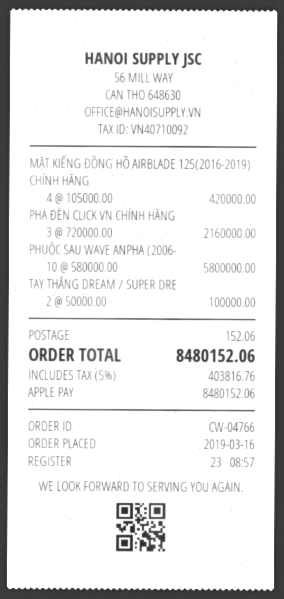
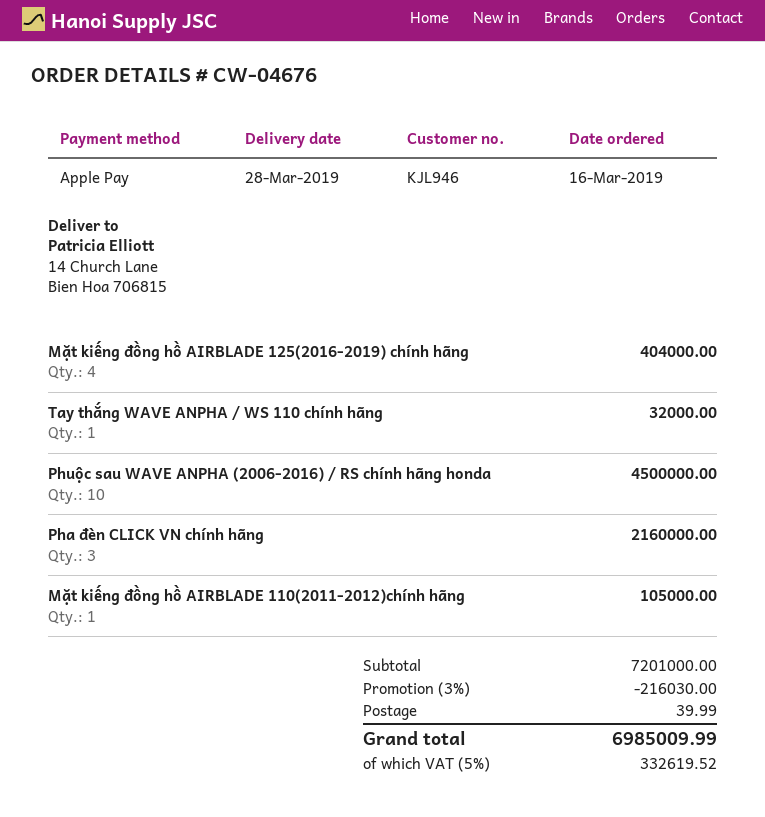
order number: CW-04766 -> CW-04676
MẶT KIẾNG ĐỒNG HỒ AIRBLADE 125(2016-2019) CHÍNH HÃNG: 4 for 420000.00 -> 4 for 404000.00
PHUỘC SAU WAVE ANPHA (2006-: 10 for 5800000.00 -> 10 for 4500000.00
TAY THẮNG DREAM / SUPER DRE: 2 for 100000.00 -> none
Tay thắng WAVE ANPHA / WS 110 chính hãng: none -> 1 for 32000.00
Mặt kiếng đồng hồ AIRBLADE 110(2011-2012)chính hãng: none -> 1 for 105000.00
discount: none -> 3% = 216030.00
shipping: 152.06 -> 39.99
tax: 5% = 403816.76 -> 5% = 332619.52
total: 8480152.06 -> 6985009.99

